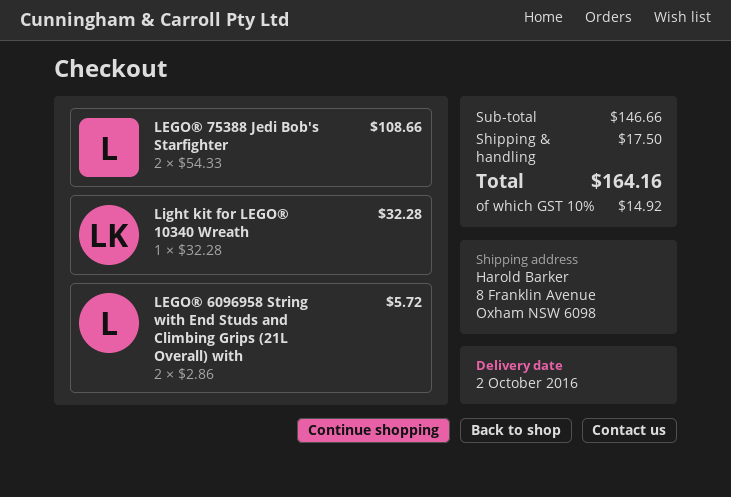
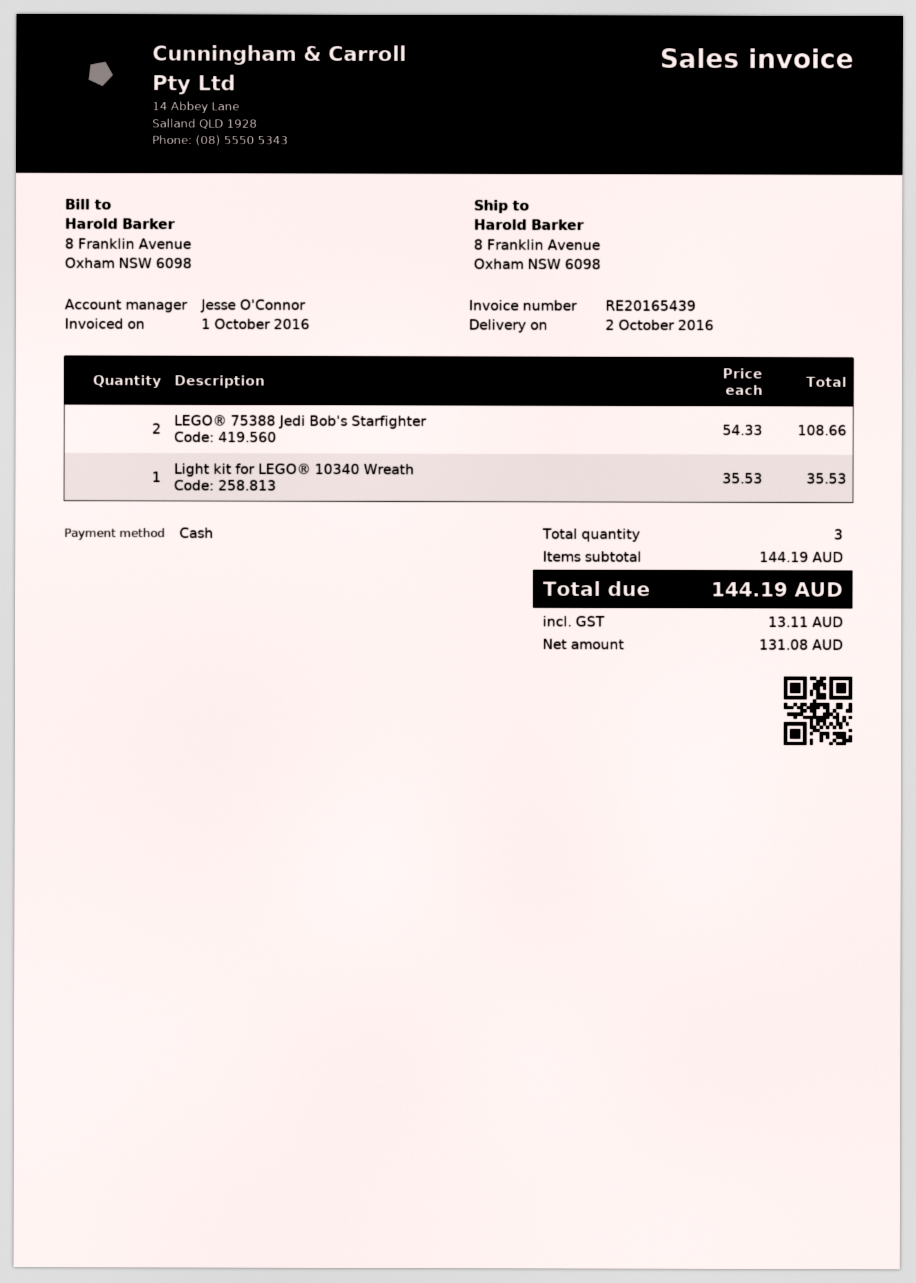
Light kit for LEGO® 10340 Wreath: 1 x 32.28 = 32.28 -> 1 x 35.53 = 35.53
LEGO® 6096958 String with End Studs and Climbing Grips (21L Overall) with: 2 x 2.86 = 5.72 -> none
subtotal: 146.66 -> 144.19
shipping: 17.50 -> none
tax: 14.92 -> 13.11
total: 164.16 -> 144.19

